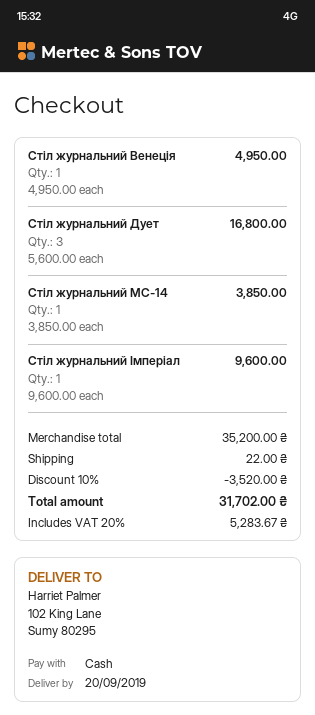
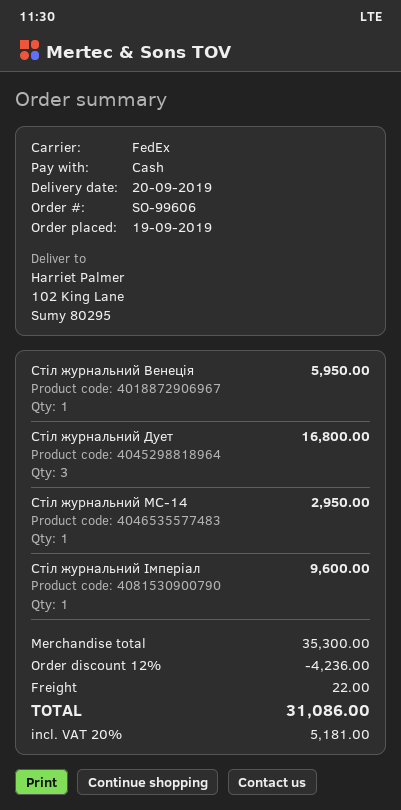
Стіл журнальний Венеція: 1 for 4950.00 -> 1 for 5950.00
Стіл журнальний МС-14: 1 for 3850.00 -> 1 for 2950.00
subtotal: 35200.00 -> 35300.00
discount: 10% = 3520.00 -> 12% = 4236.00
tax: 20% = 5283.67 -> 20% = 5181.00
total: 31702.00 -> 31086.00

